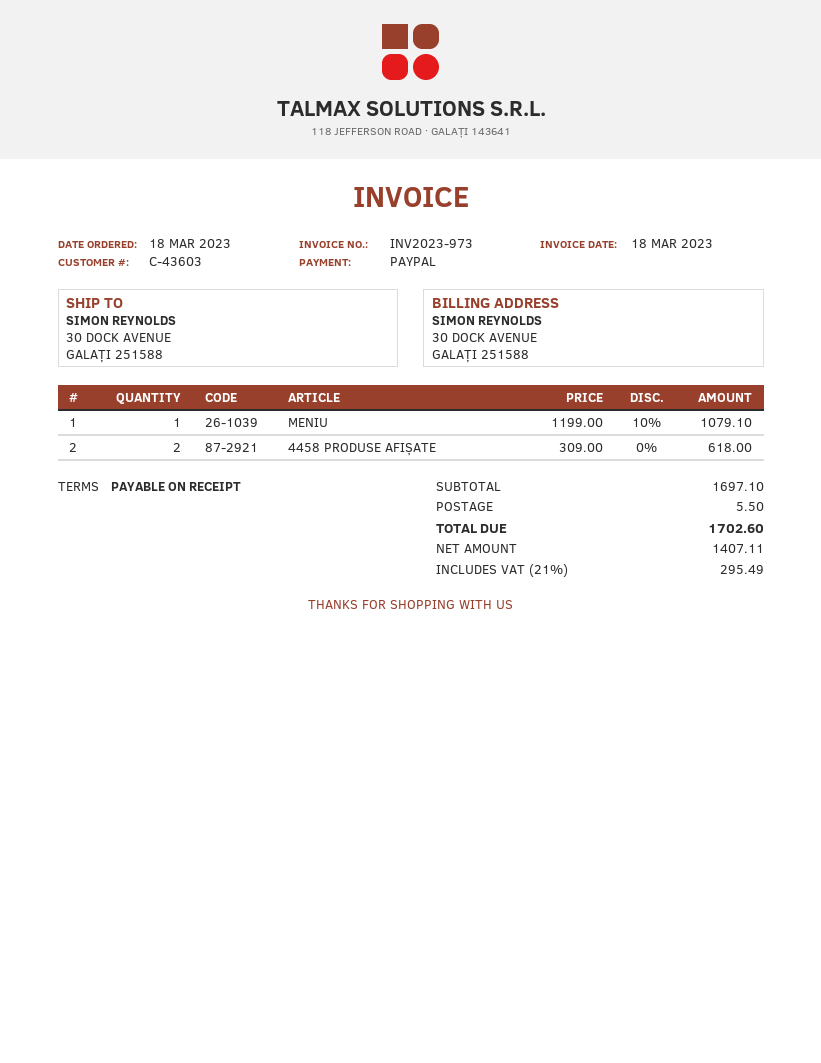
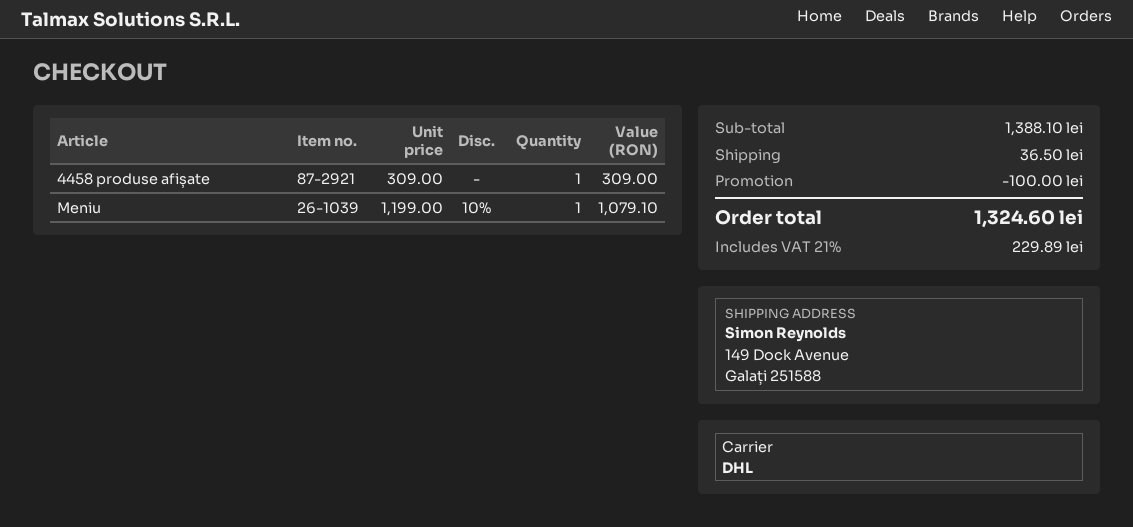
ship to: 30 DOCK AVENUE, GALAȚI 251588 -> 149 Dock Avenue, Galați 251588
4458 PRODUSE AFIȘATE: 2 x 309.00 = 618.00 -> 1 x 309.00 = 309.00
subtotal: 1697.10 -> 1388.10
discount: none -> 100.00
shipping: 5.50 -> 36.50
tax: 21% = 295.49 -> 21% = 229.89
total: 1702.60 -> 1324.60

